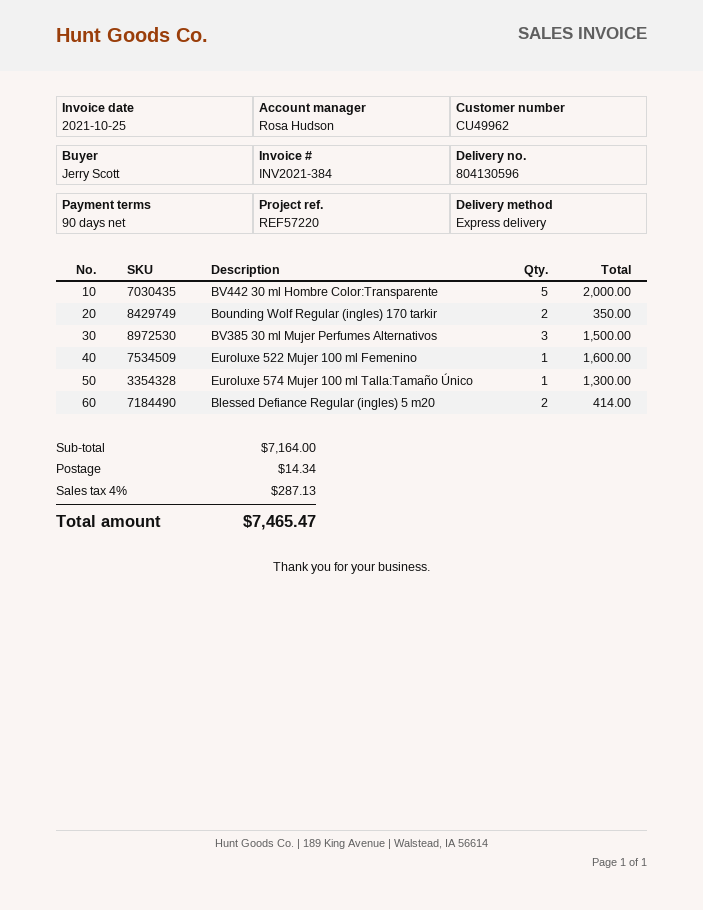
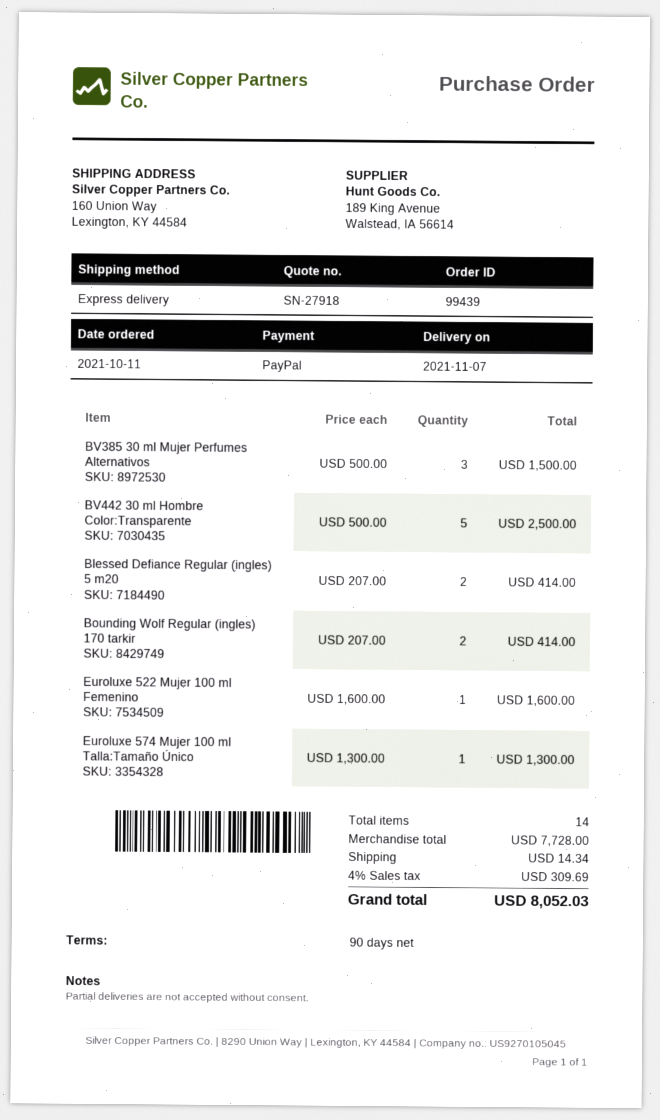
BV442 30 ml Hombre Color:Transparente: 5 for 2000.00 -> 5 for 2500.00
Bounding Wolf Regular (ingles) 170 tarkir: 2 for 350.00 -> 2 for 414.00
subtotal: 7164.00 -> 7728.00
tax: 4% = 287.13 -> 4% = 309.69
total: 7465.47 -> 8052.03

